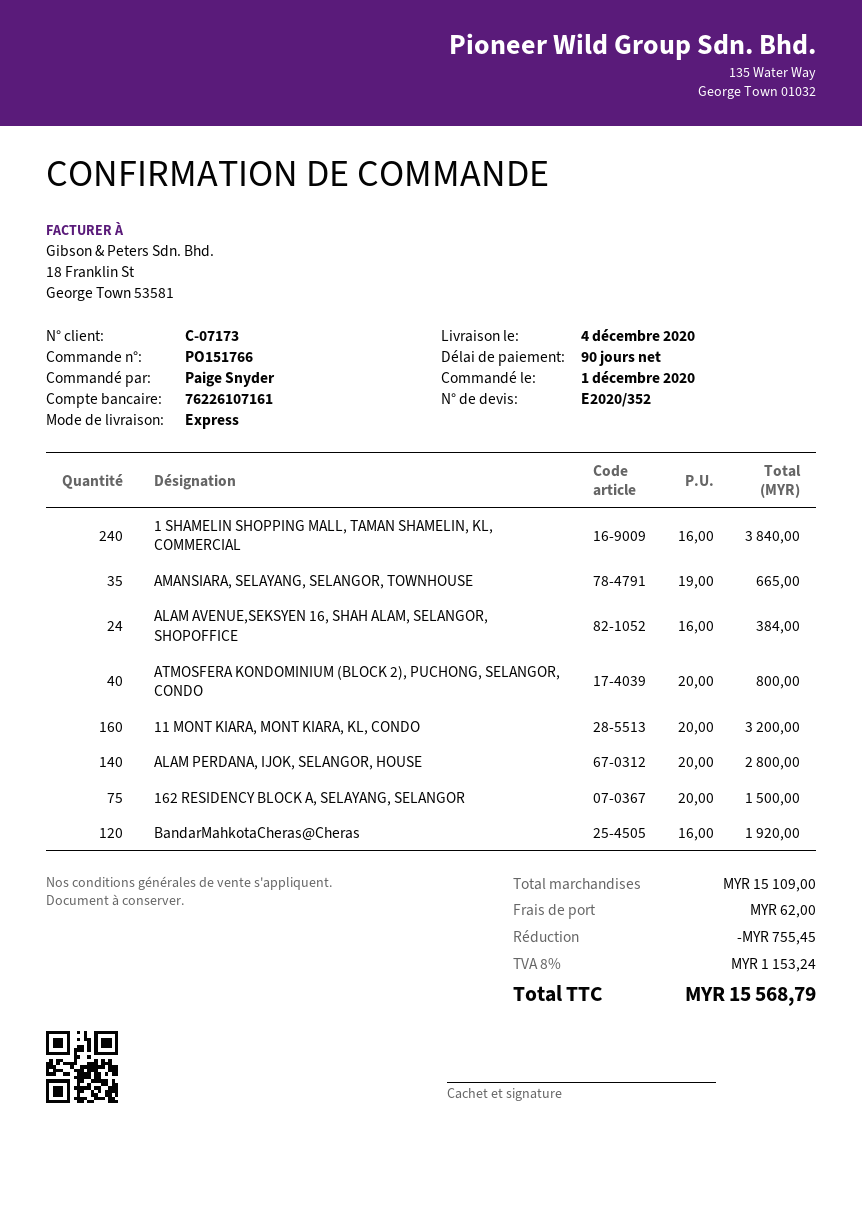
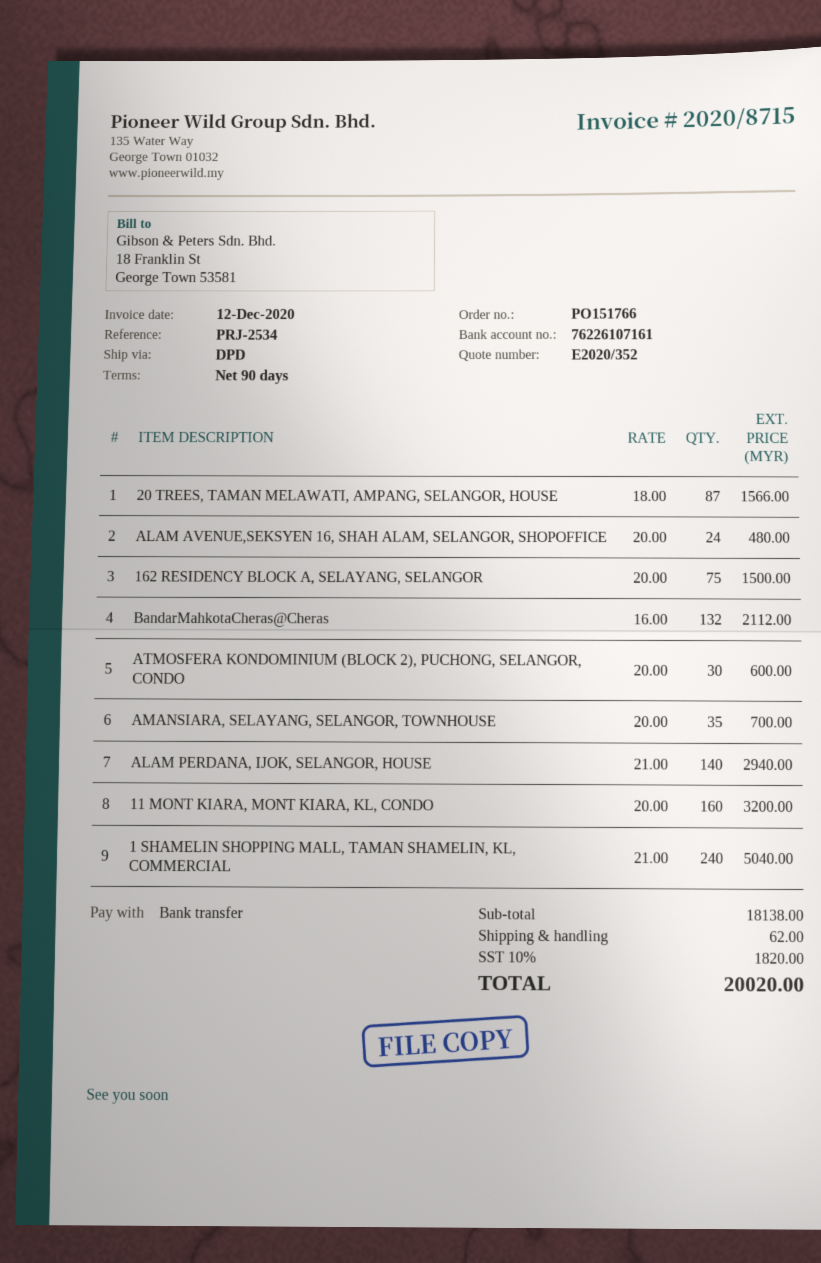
shipping method: express -> DPD
1 SHAMELIN SHOPPING MALL, TAMAN SHAMELIN, KL, COMMERCIAL: 240 x 16.00 = 3840.00 -> 240 x 21.00 = 5040.00
AMANSIARA, SELAYANG, SELANGOR, TOWNHOUSE: 35 x 19.00 = 665.00 -> 35 x 20.00 = 700.00
ALAM AVENUE,SEKSYEN 16, SHAH ALAM, SELANGOR, SHOPOFFICE: 24 x 16.00 = 384.00 -> 24 x 20.00 = 480.00
ATMOSFERA KONDOMINIUM (BLOCK 2), PUCHONG, SELANGOR, CONDO: 40 x 20.00 = 800.00 -> 30 x 20.00 = 600.00
ALAM PERDANA, IJOK, SELANGOR, HOUSE: 140 x 20.00 = 2800.00 -> 140 x 21.00 = 2940.00
BandarMahkotaCheras@Cheras: 120 x 16.00 = 1920.00 -> 132 x 16.00 = 2112.00
20 TREES, TAMAN MELAWATI, AMPANG, SELANGOR, HOUSE: none -> 87 x 18.00 = 1566.00
subtotal: 15109.00 -> 18138.00
discount: 755.45 -> none
tax: 8% = 1153.24 -> 10% = 1820.00
total: 15568.79 -> 20020.00

